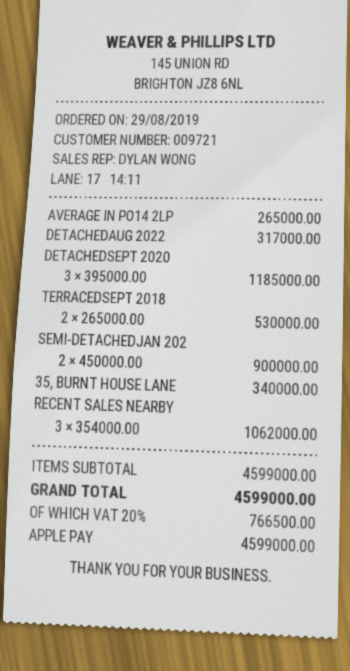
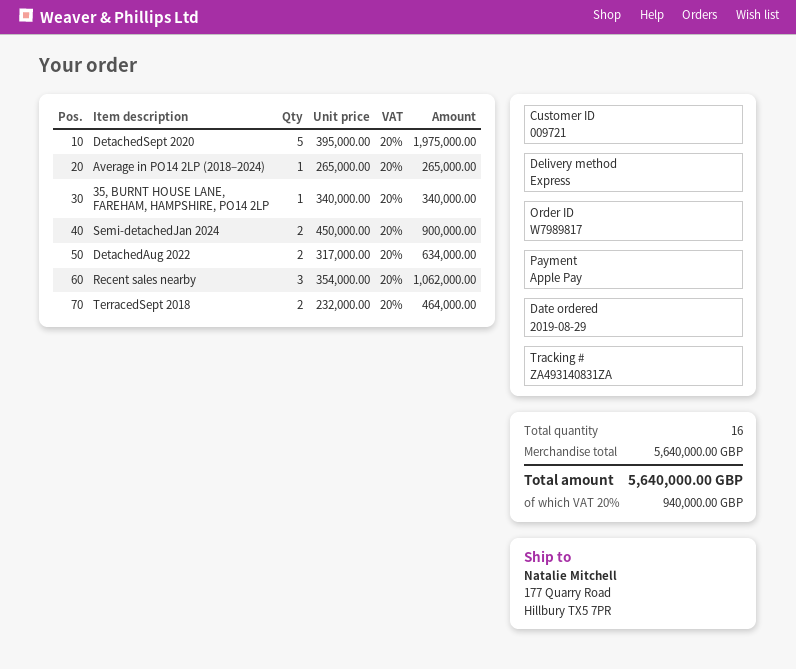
DETACHEDAUG 2022: 1 x 317000.00 = 317000.00 -> 2 x 317000.00 = 634000.00
DETACHEDSEPT 2020: 3 x 395000.00 = 1185000.00 -> 5 x 395000.00 = 1975000.00
TERRACEDSEPT 2018: 2 x 265000.00 = 530000.00 -> 2 x 232000.00 = 464000.00
subtotal: 4599000.00 -> 5640000.00
tax: 20% = 766500.00 -> 20% = 940000.00
total: 4599000.00 -> 5640000.00

